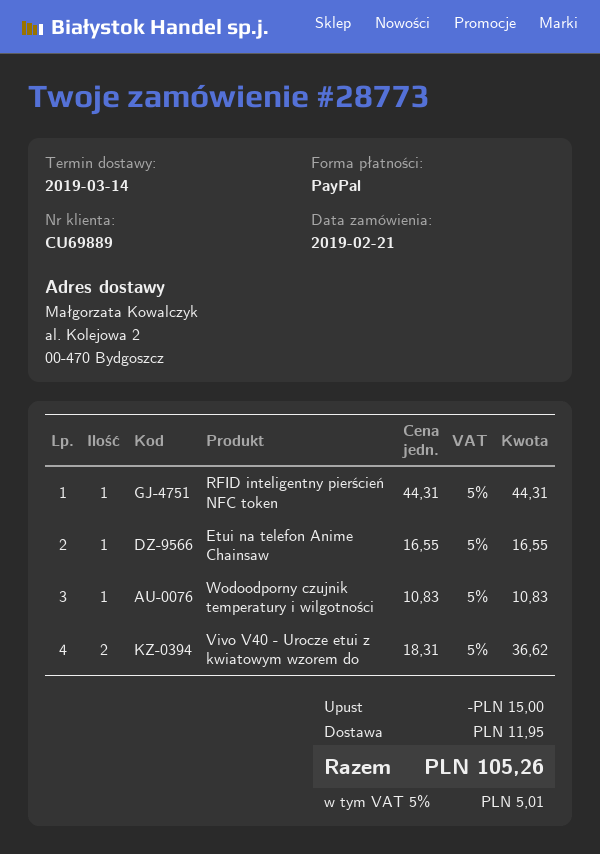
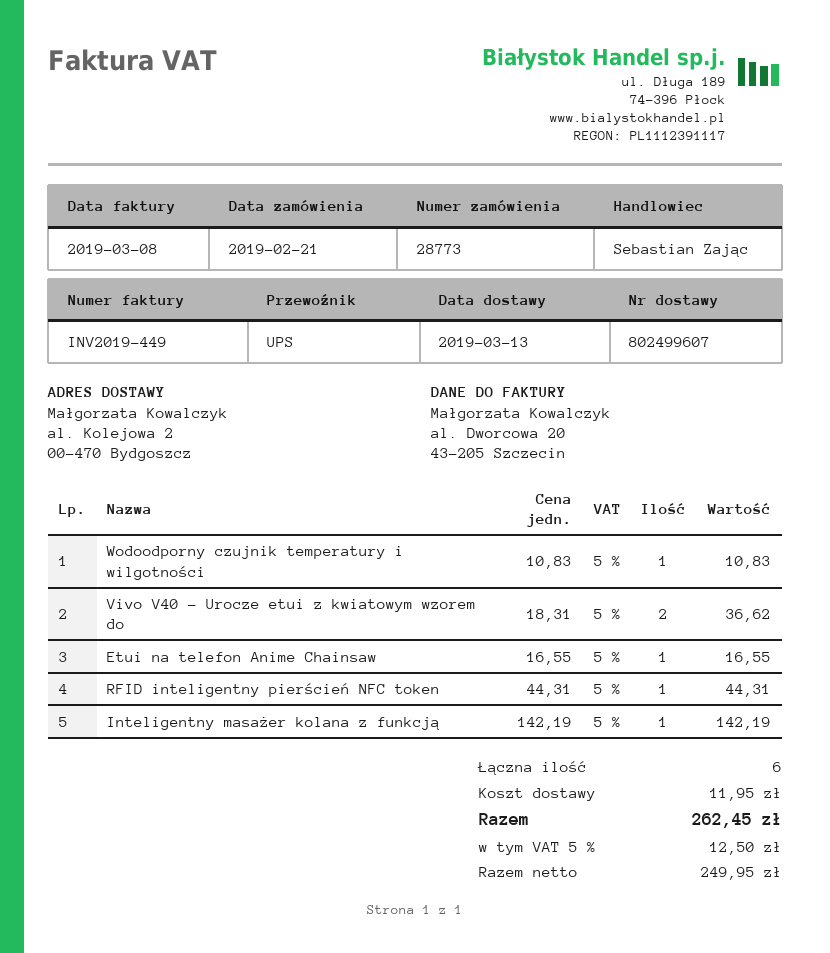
delivery date: 2019-03-14 -> 2019-03-13
Inteligentny masażer kolana z funkcją: none -> 1 x 142.19 = 142.19
discount: 15.00 -> none
tax: 5% = 5.01 -> 5% = 12.50
total: 105.26 -> 262.45

